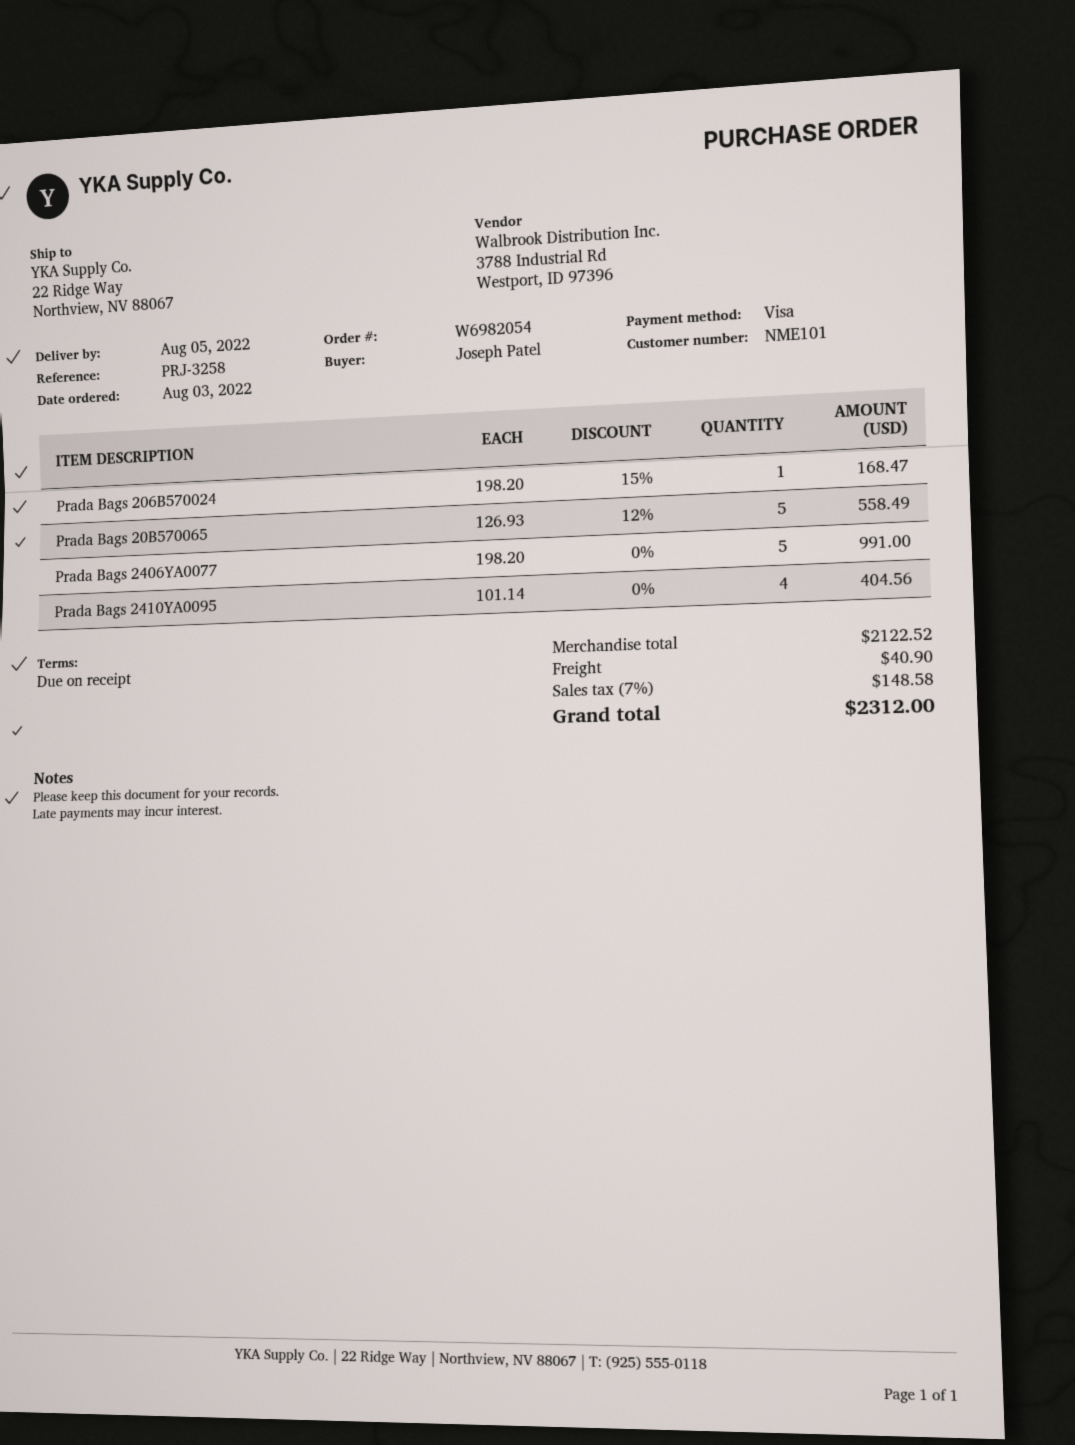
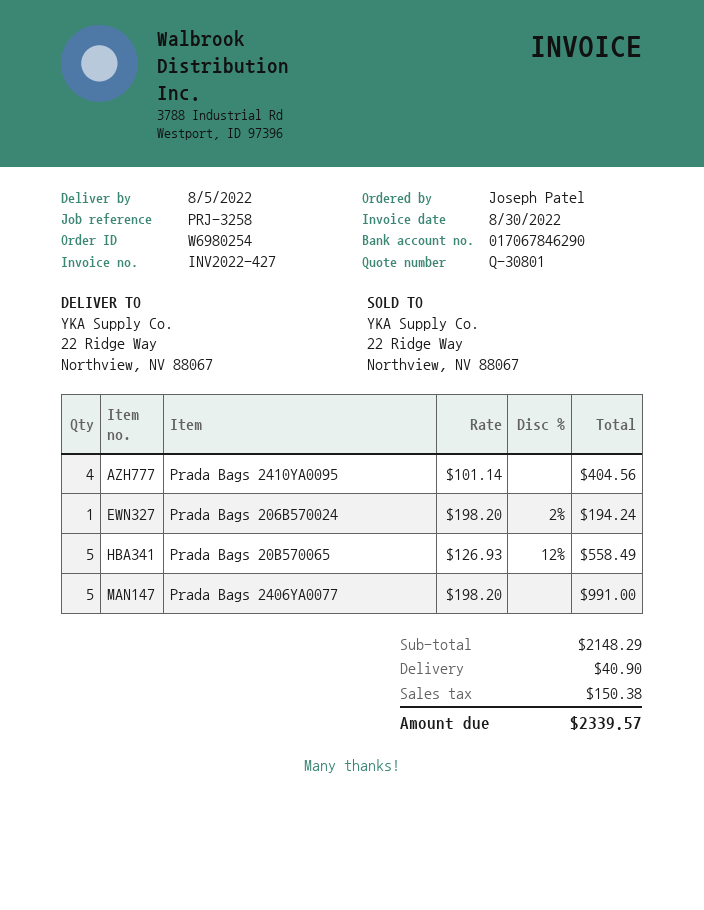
order number: W6982054 -> W6980254
Prada Bags 206B570024: 1 x 198.20 - 15% = 168.47 -> 1 x 198.20 - 2% = 194.24
subtotal: 2122.52 -> 2148.29
tax: 148.58 -> 150.38
total: 2312.00 -> 2339.57

